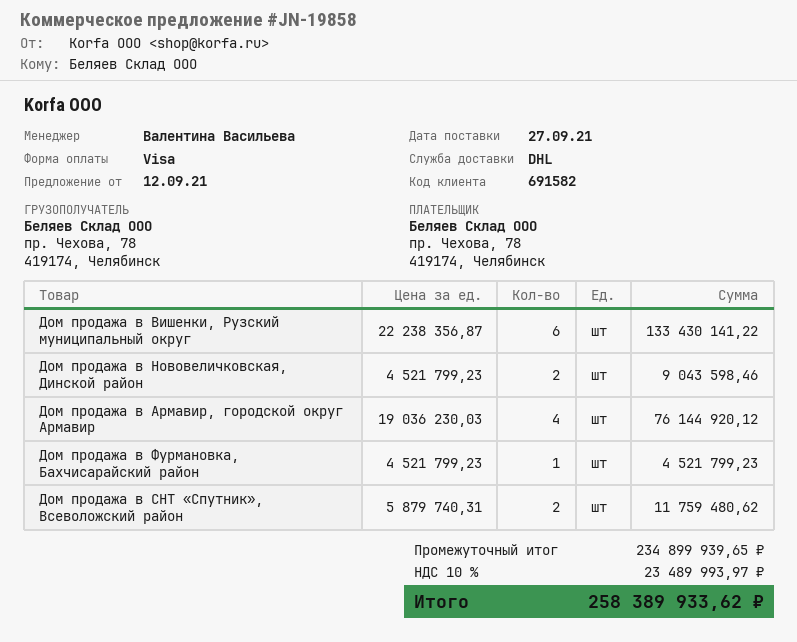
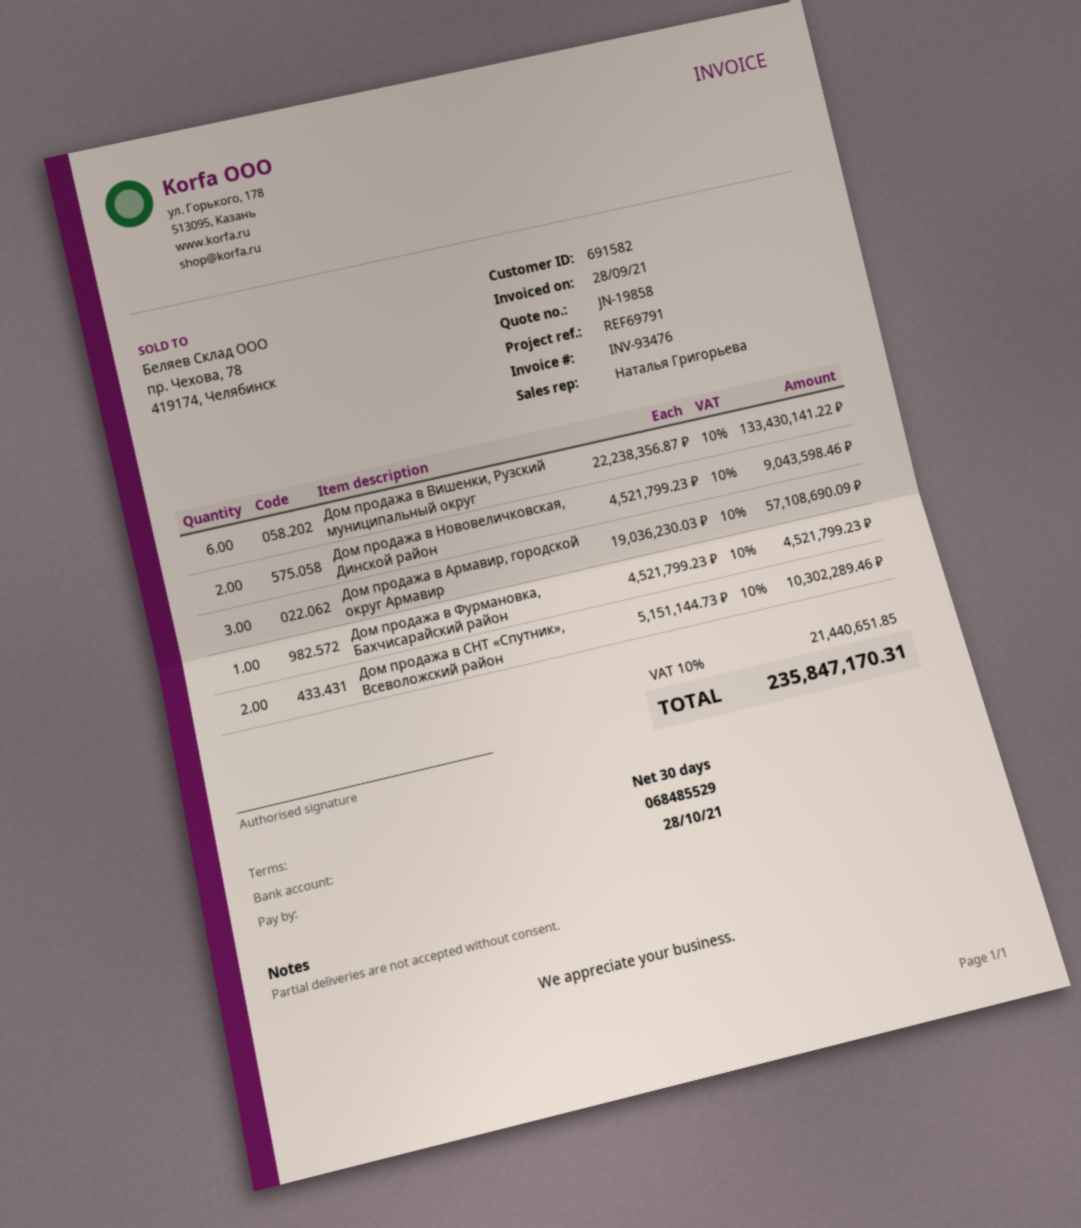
sales rep: Валентина Васильева -> Наталья Григорьева
Дом продажа в Армавир, городской округ Армавир: 4 x 19036230.03 = 76144920.12 -> 3 x 19036230.03 = 57108690.09
Дом продажа в СНТ «Спутник», Всеволожский район: 2 x 5879740.31 = 11759480.62 -> 2 x 5151144.73 = 10302289.46
tax: 10% = 23489993.97 -> 10% = 21440651.85
total: 258389933.62 -> 235847170.31

